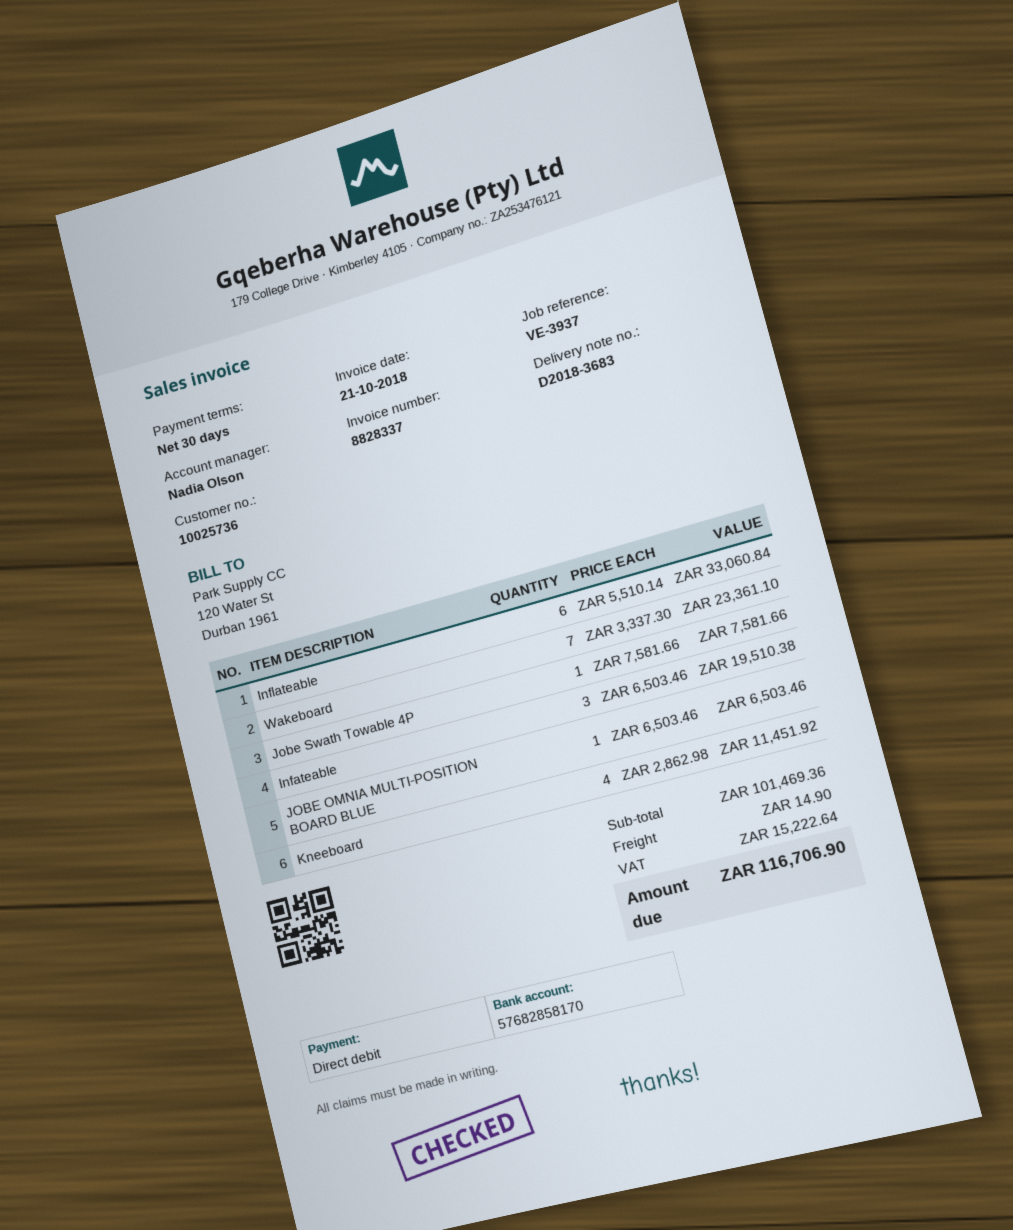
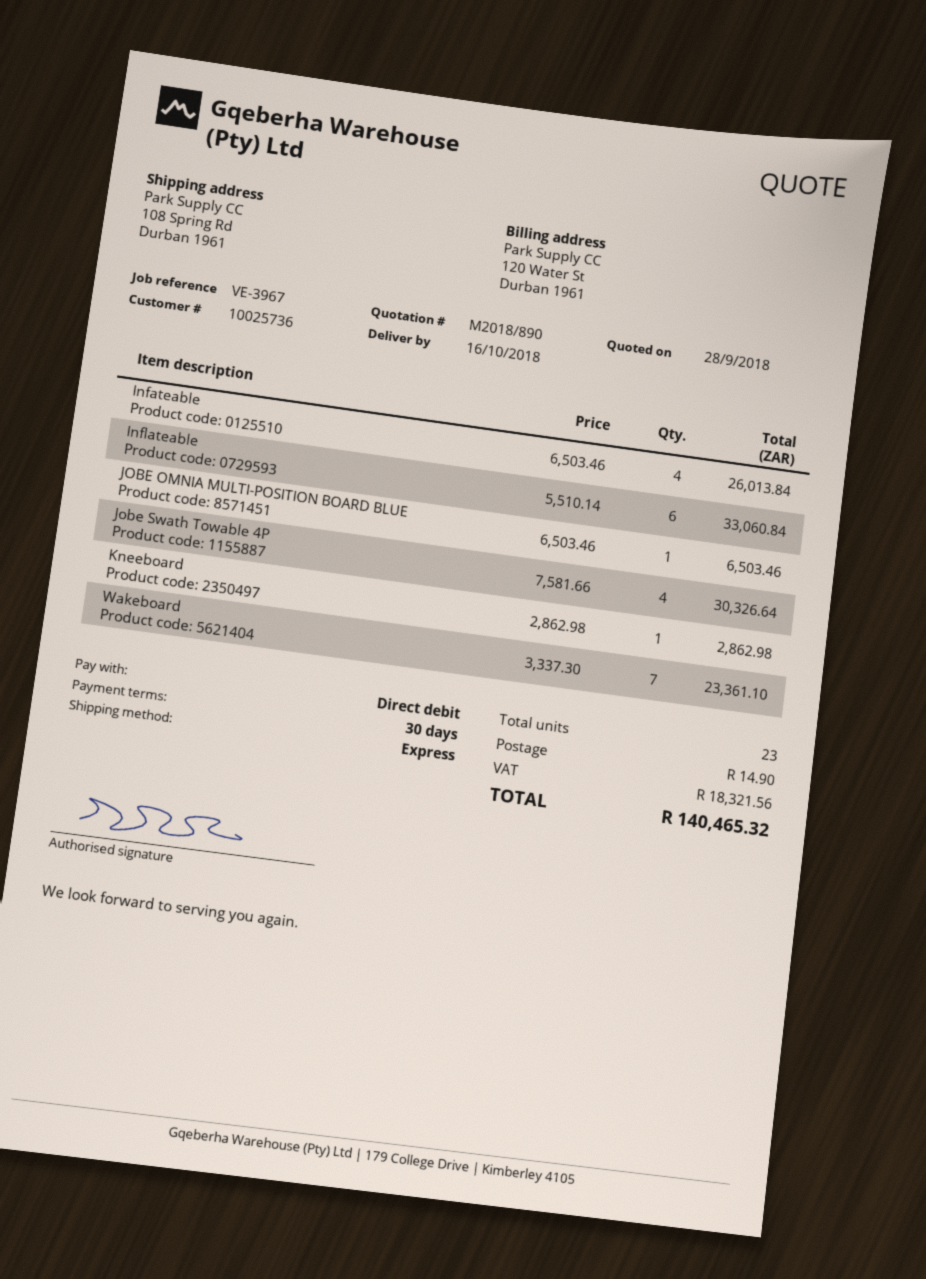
reference: VE-3937 -> VE-3967
Jobe Swath Towable 4P: 1 x 7581.66 = 7581.66 -> 4 x 7581.66 = 30326.64
Infateable: 3 x 6503.46 = 19510.38 -> 4 x 6503.46 = 26013.84
Kneeboard: 4 x 2862.98 = 11451.92 -> 1 x 2862.98 = 2862.98
tax: 15222.64 -> 18321.56
total: 116706.90 -> 140465.32

